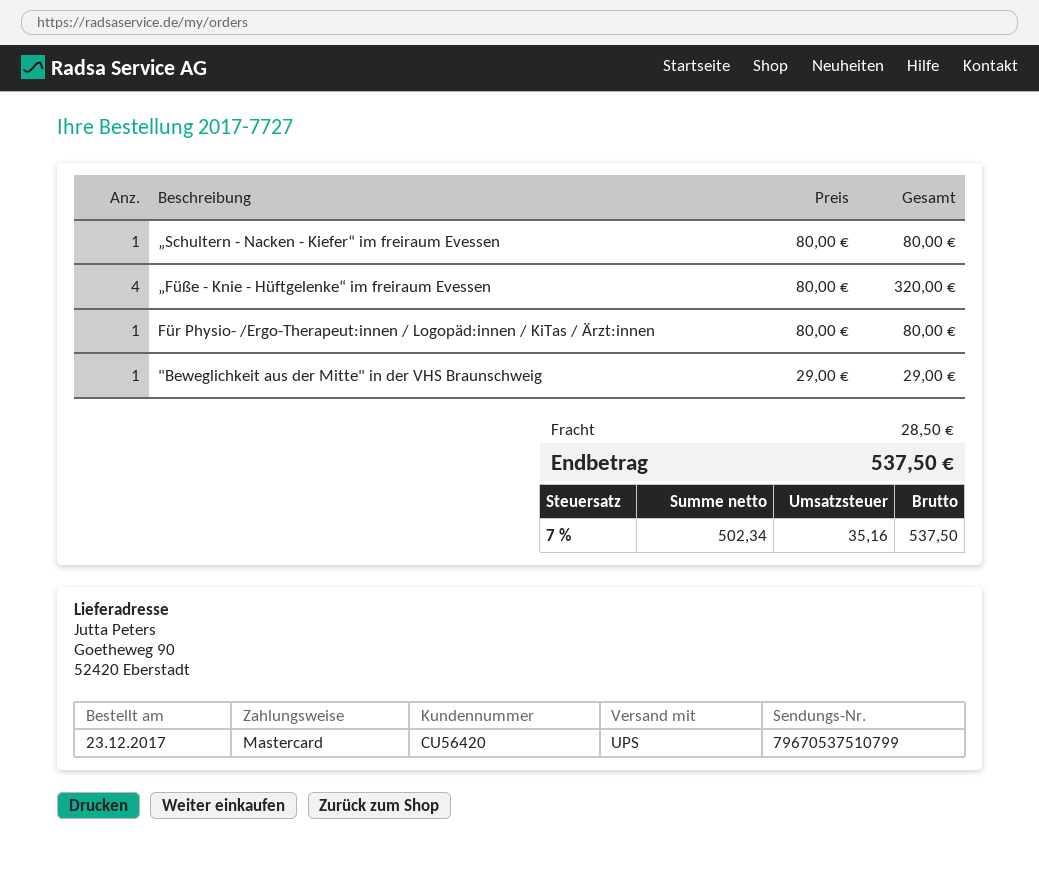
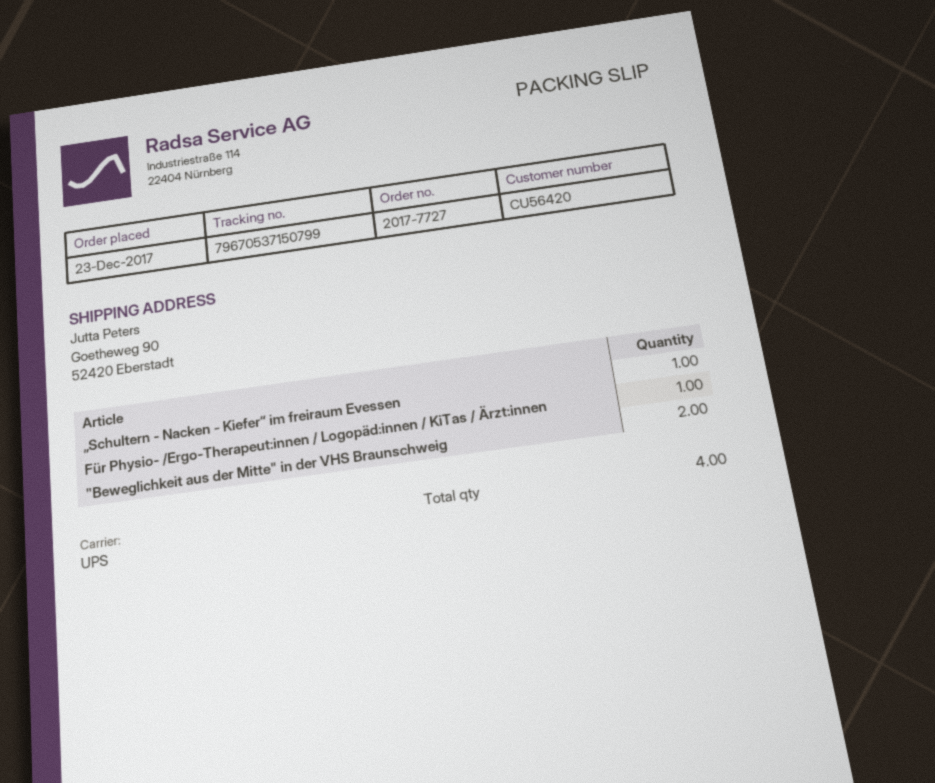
tracking number: 79670537510799 -> 79670537150799
„Füße - Knie - Hüftgelenke“ im freiraum Evessen: 4 -> none
"Beweglichkeit aus der Mitte" in der VHS Braunschweig: 1 -> 2

